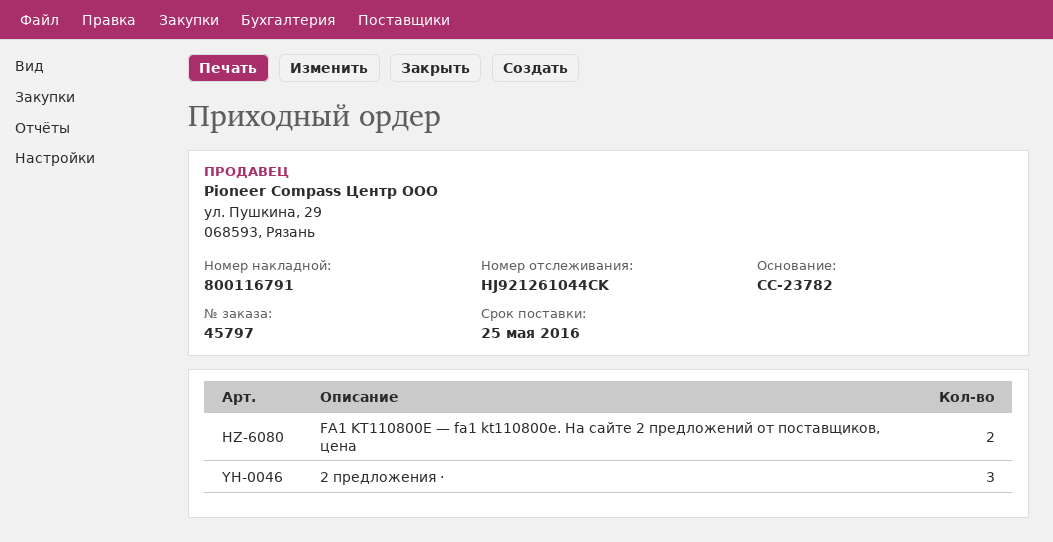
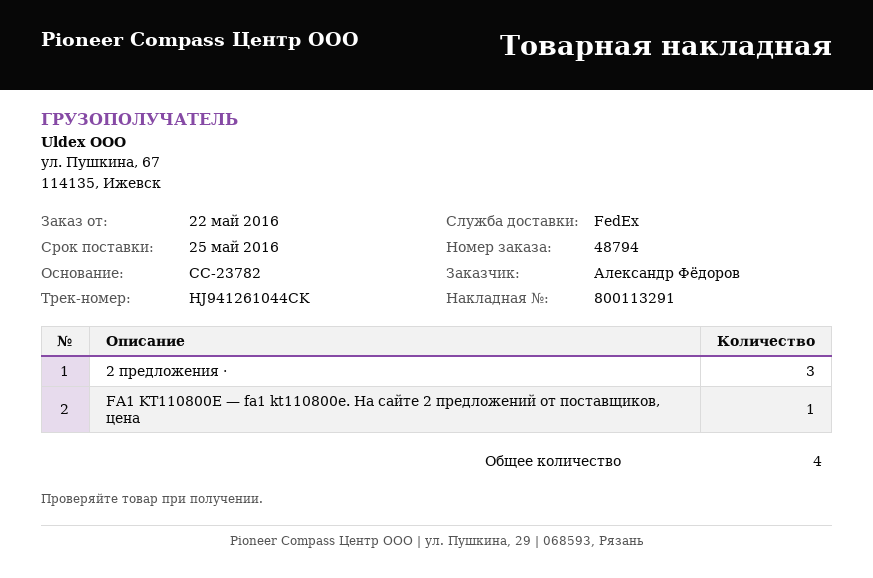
order number: 45797 -> 48794
delivery note number: 800116791 -> 800113291
tracking number: HJ921261044CK -> HJ941261044CK
FA1 KT110800E — fa1 kt110800e. На сайте 2 предложений от поставщиков, цена: 2 -> 1

